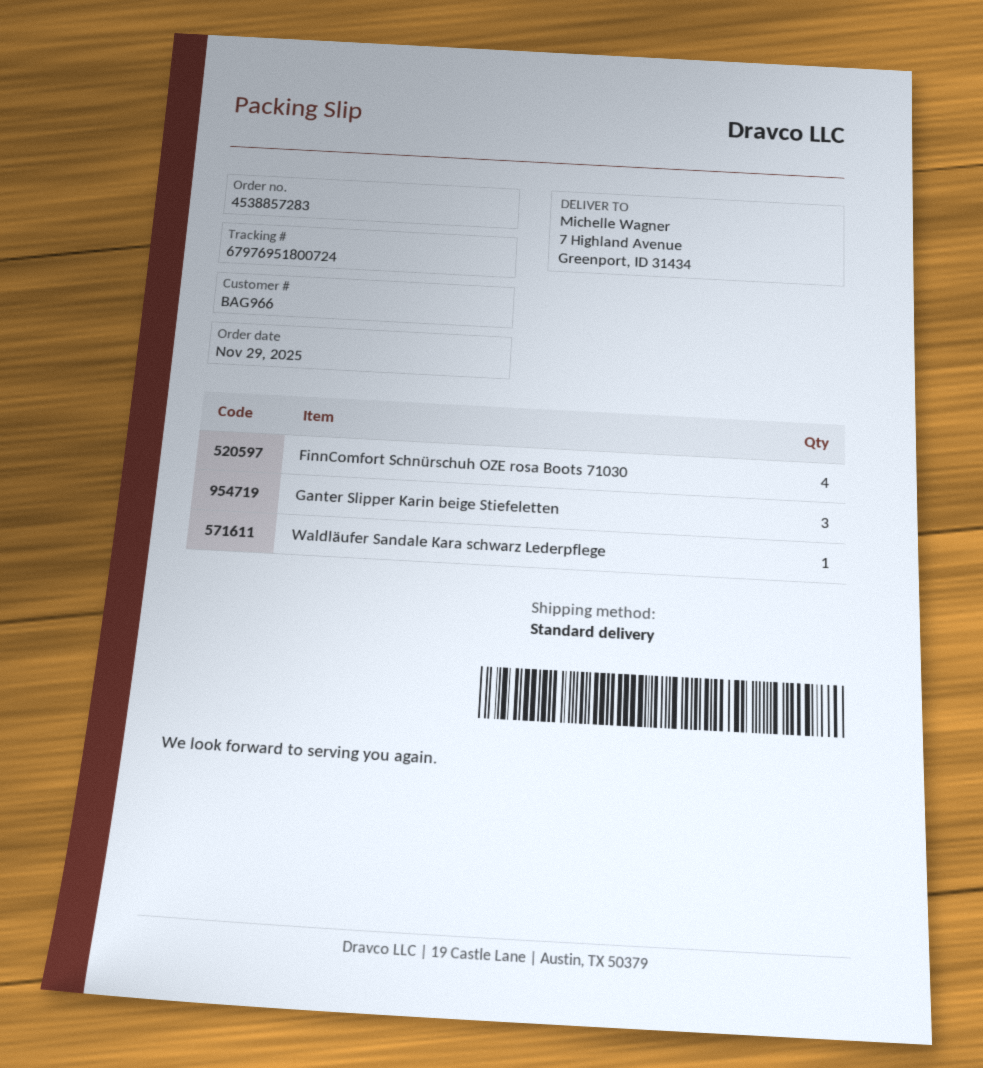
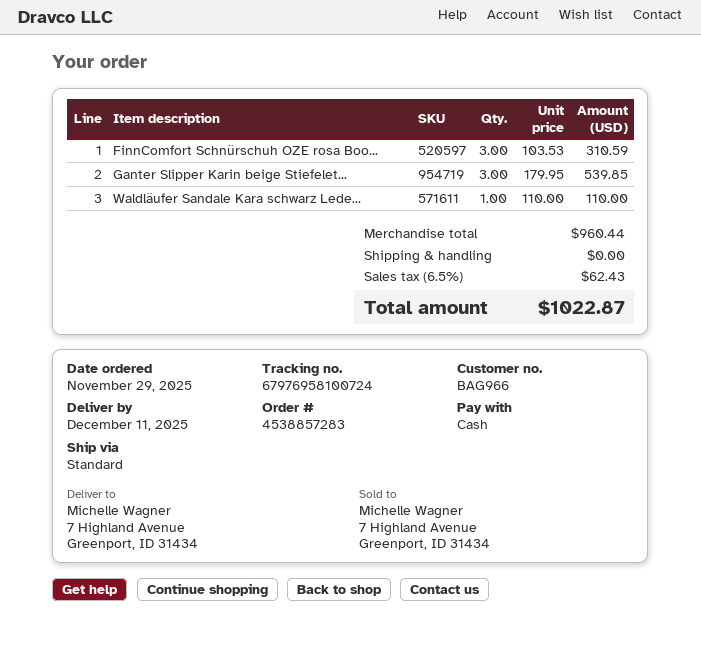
tracking number: 67976951800724 -> 67976958100724
FinnComfort Schnürschuh OZE rosa Boots 71030: 4 -> 3

